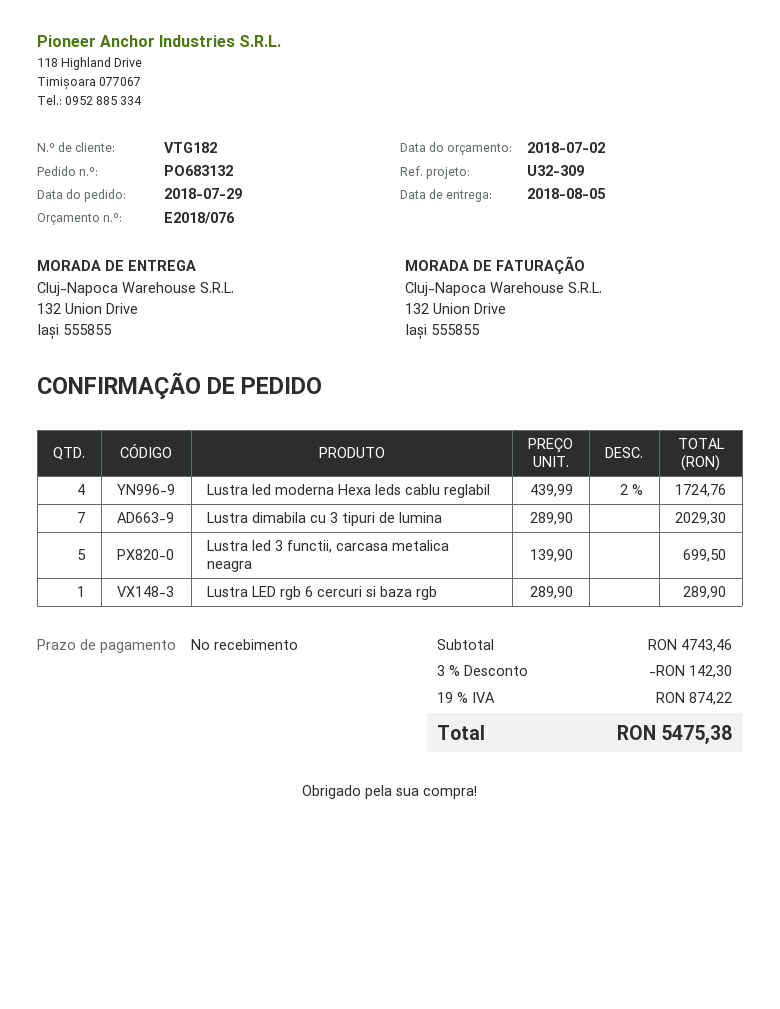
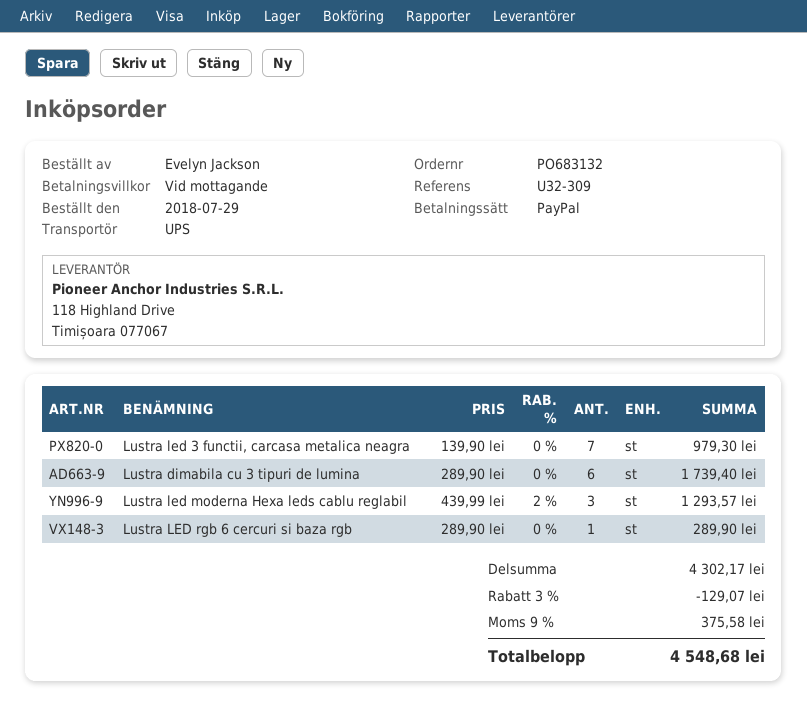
Lustra led moderna Hexa leds cablu reglabil: 4 x 439.99 - 2% = 1724.76 -> 3 x 439.99 - 2% = 1293.57
Lustra dimabila cu 3 tipuri de lumina: 7 x 289.90 = 2029.30 -> 6 x 289.90 = 1739.40
Lustra led 3 functii, carcasa metalica neagra: 5 x 139.90 = 699.50 -> 7 x 139.90 = 979.30
subtotal: 4743.46 -> 4302.17
discount: 3% = 142.30 -> 3% = 129.07
tax: 19% = 874.22 -> 9% = 375.58
total: 5475.38 -> 4548.68

